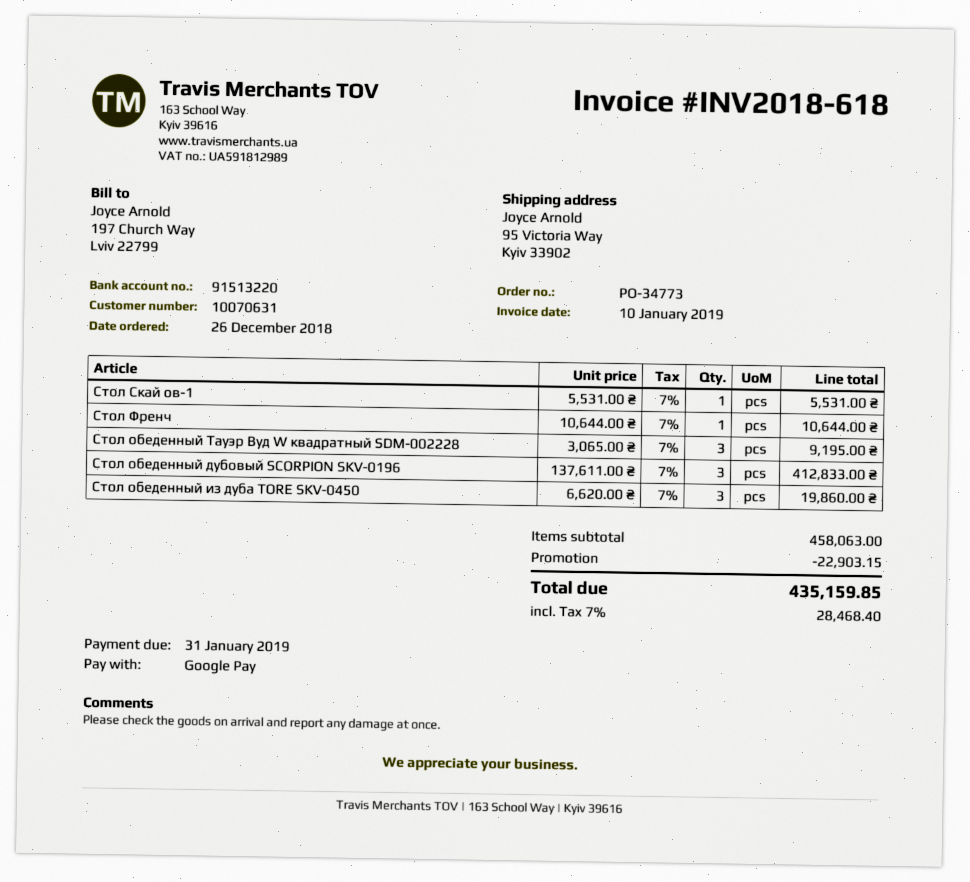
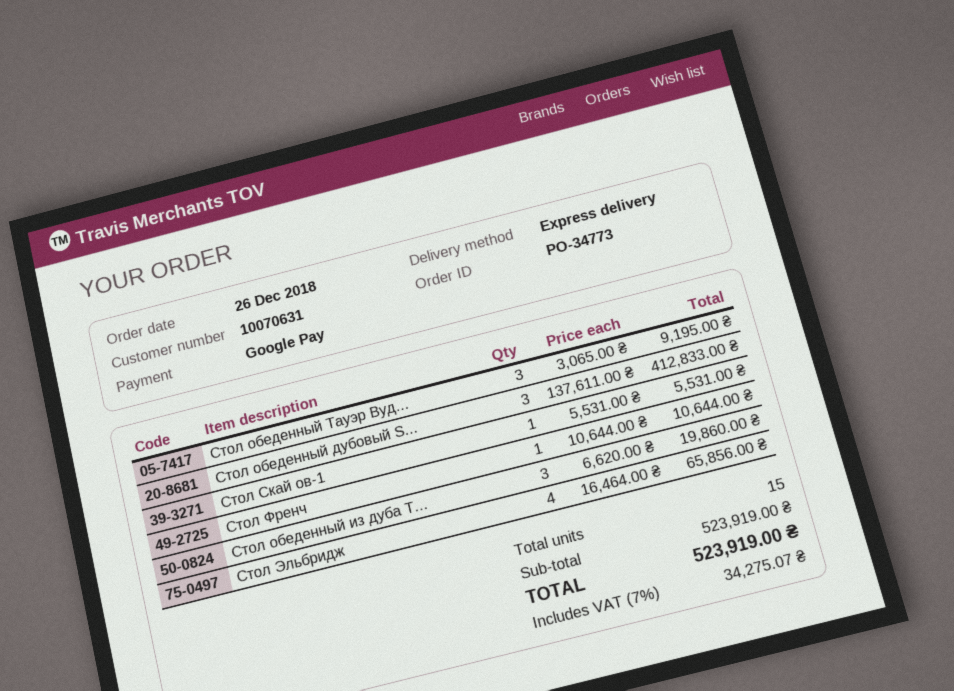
Стол Эльбридж: none -> 4 x 16464.00 = 65856.00
subtotal: 458063.00 -> 523919.00
discount: 22903.15 -> none
tax: 7% = 28468.40 -> 7% = 34275.07
total: 435159.85 -> 523919.00

